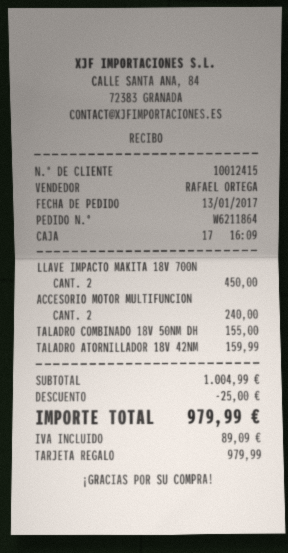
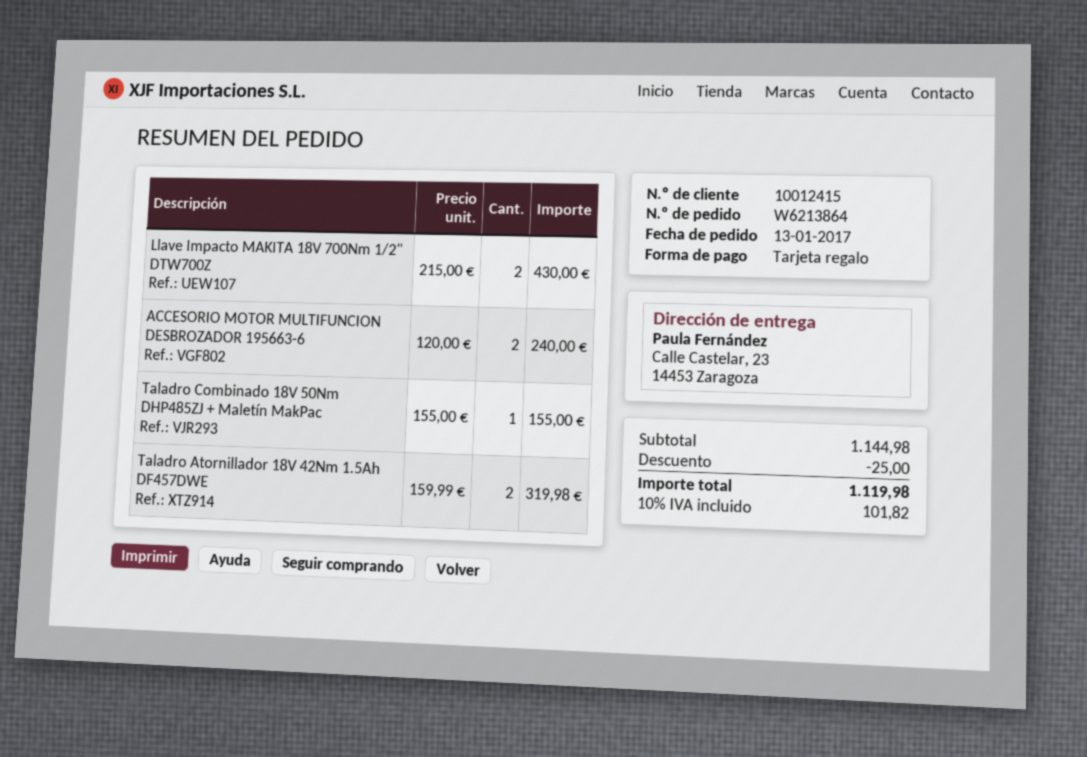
order number: W6211864 -> W6213864
LLAVE IMPACTO MAKITA 18V 700N: 2 for 450.00 -> 2 for 430.00
TALADRO ATORNILLADOR 18V 42NM: 1 for 159.99 -> 2 for 319.98
subtotal: 1004.99 -> 1144.98
tax: 89.09 -> 101.82
total: 979.99 -> 1119.98

